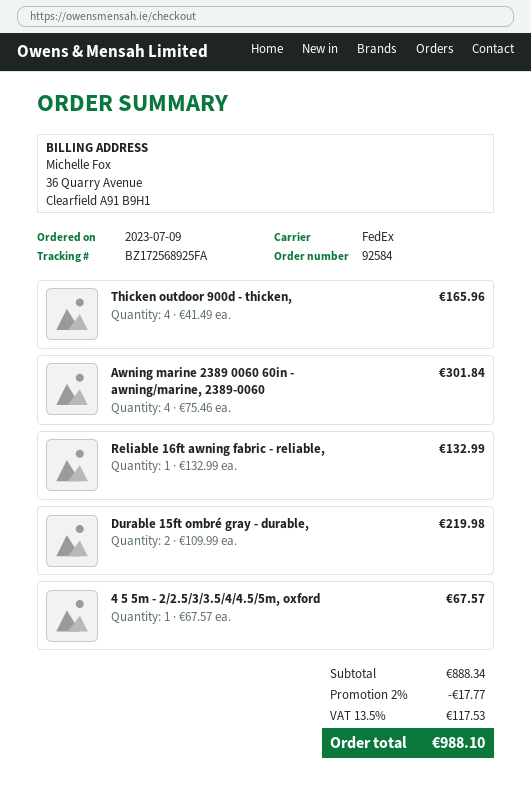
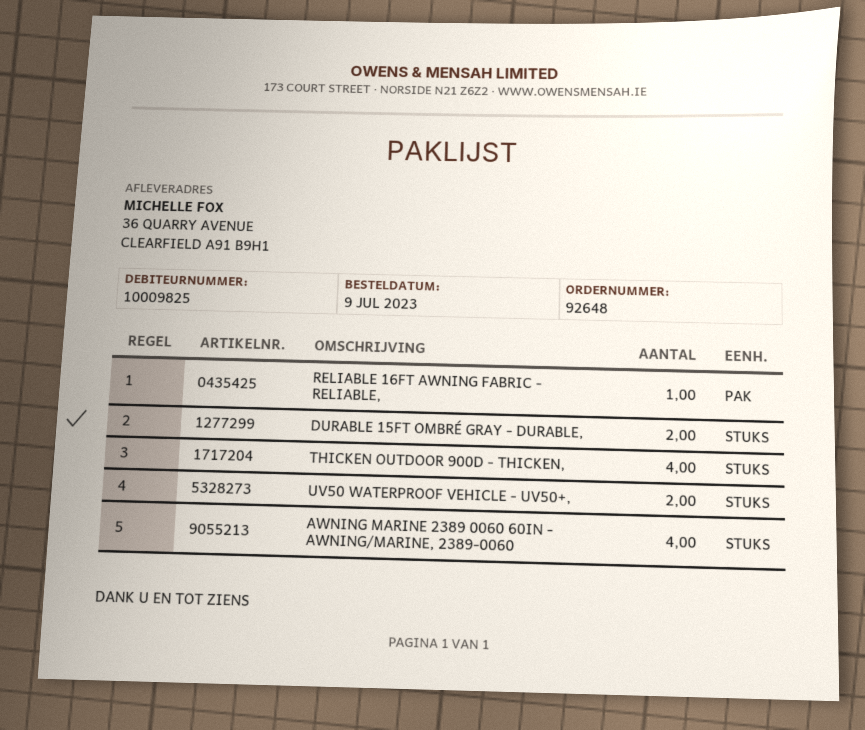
order number: 92584 -> 92648
4 5 5m - 2/2.5/3/3.5/4/4.5/5m, oxford: 1 -> none
UV50 WATERPROOF VEHICLE - UV50+,: none -> 2

